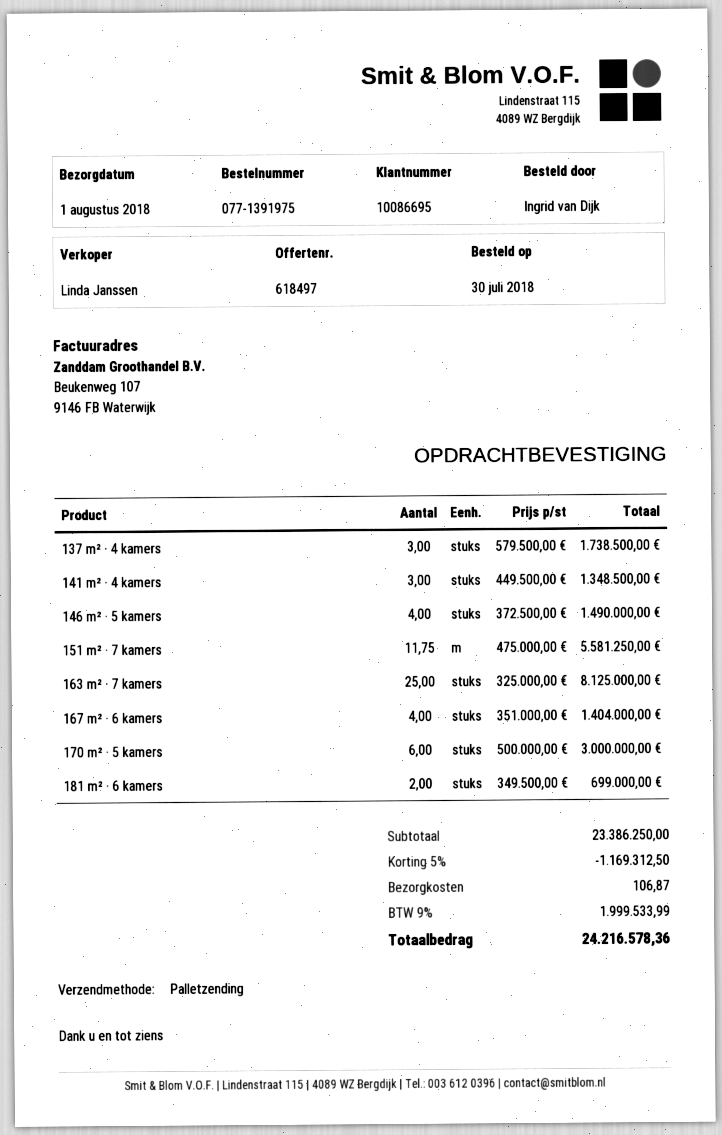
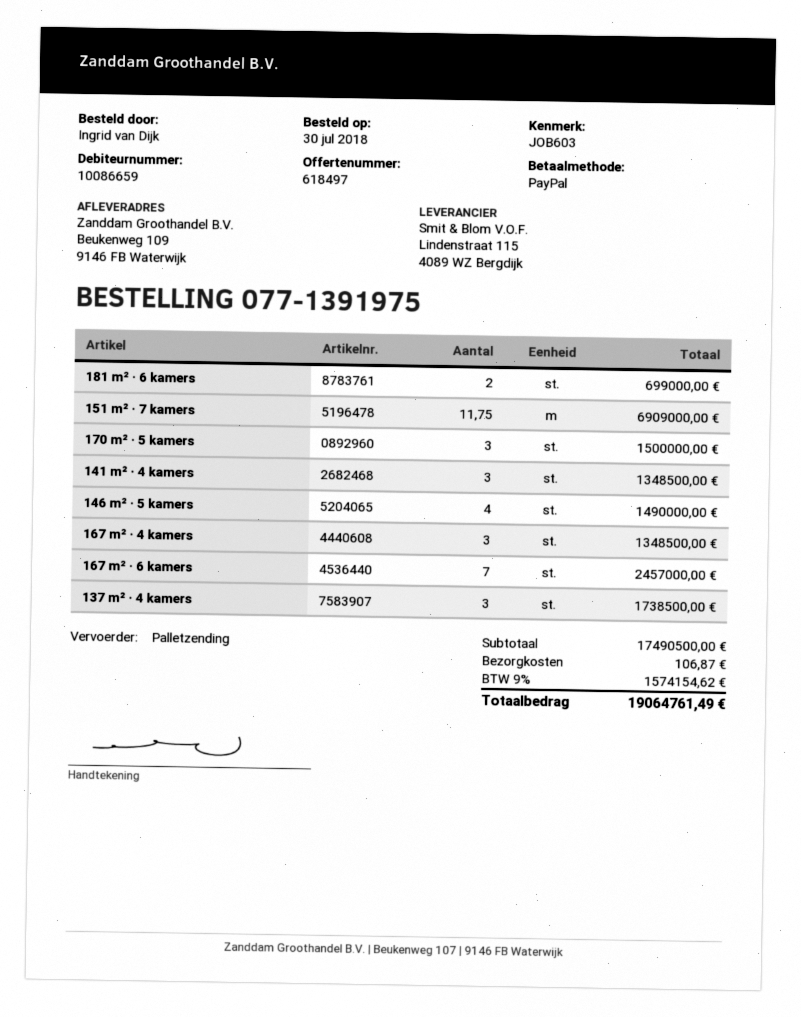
customer number: 10086695 -> 10086659
151 m² · 7 kamers: 11.75 for 5581250.00 -> 11.75 for 6909000.00
163 m² · 7 kamers: 25 for 8125000.00 -> none
167 m² · 6 kamers: 4 for 1404000.00 -> 7 for 2457000.00
170 m² · 5 kamers: 6 for 3000000.00 -> 3 for 1500000.00
167 m² · 4 kamers: none -> 3 for 1348500.00
subtotal: 23386250.00 -> 17490500.00
discount: 5% = 1169312.50 -> none
tax: 9% = 1999533.99 -> 9% = 1574154.62
total: 24216578.36 -> 19064761.49

